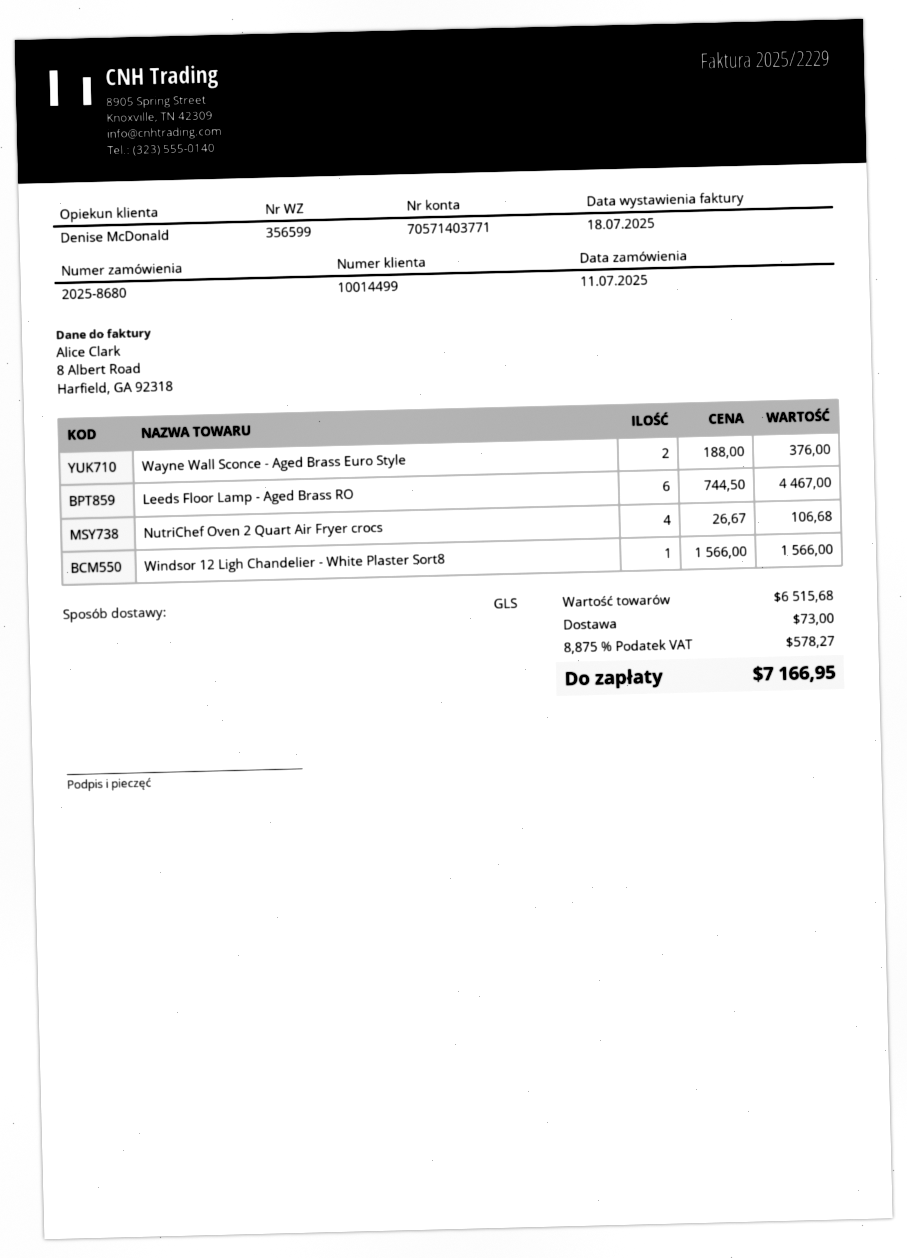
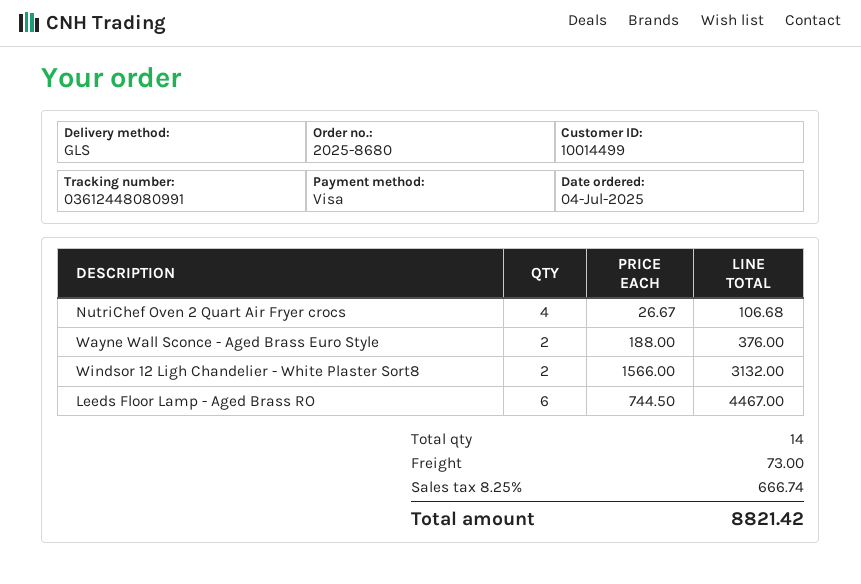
order date: 2025-07-11 -> 2025-07-04
Windsor 12 Ligh Chandelier - White Plaster Sort8: 1 x 1566.00 = 1566.00 -> 2 x 1566.00 = 3132.00
tax: 8.875% = 578.27 -> 8.25% = 666.74
total: 7166.95 -> 8821.42

